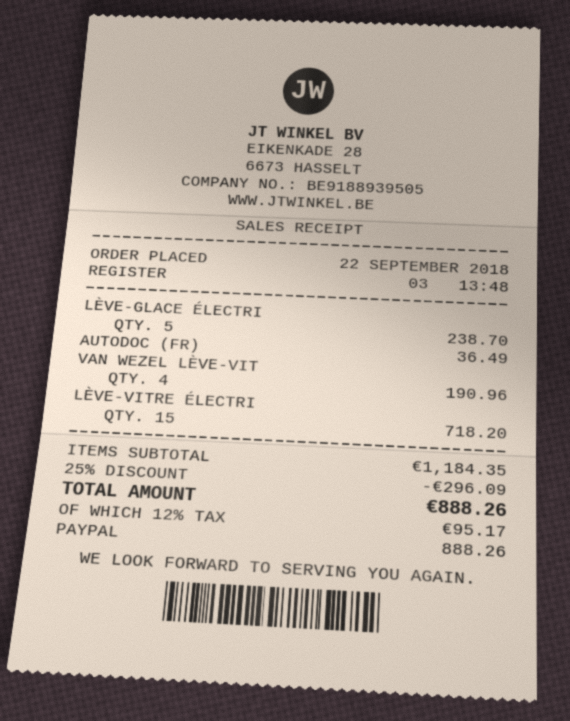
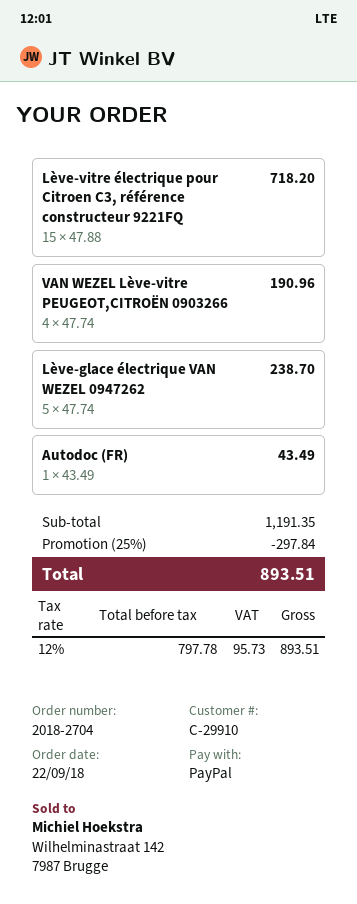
AUTODOC (FR): 1 for 36.49 -> 1 for 43.49
subtotal: 1184.35 -> 1191.35
discount: 25% = 296.09 -> 25% = 297.84
tax: 12% = 95.17 -> 12% = 95.73
total: 888.26 -> 893.51

